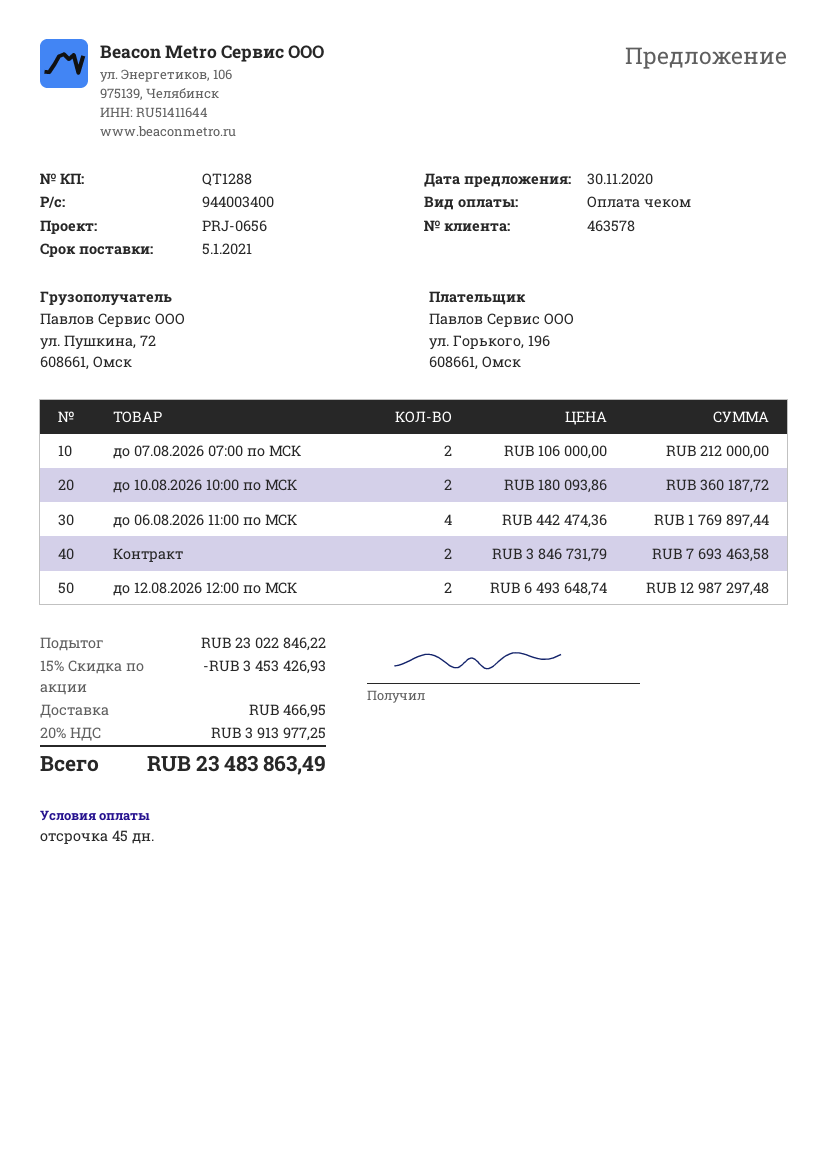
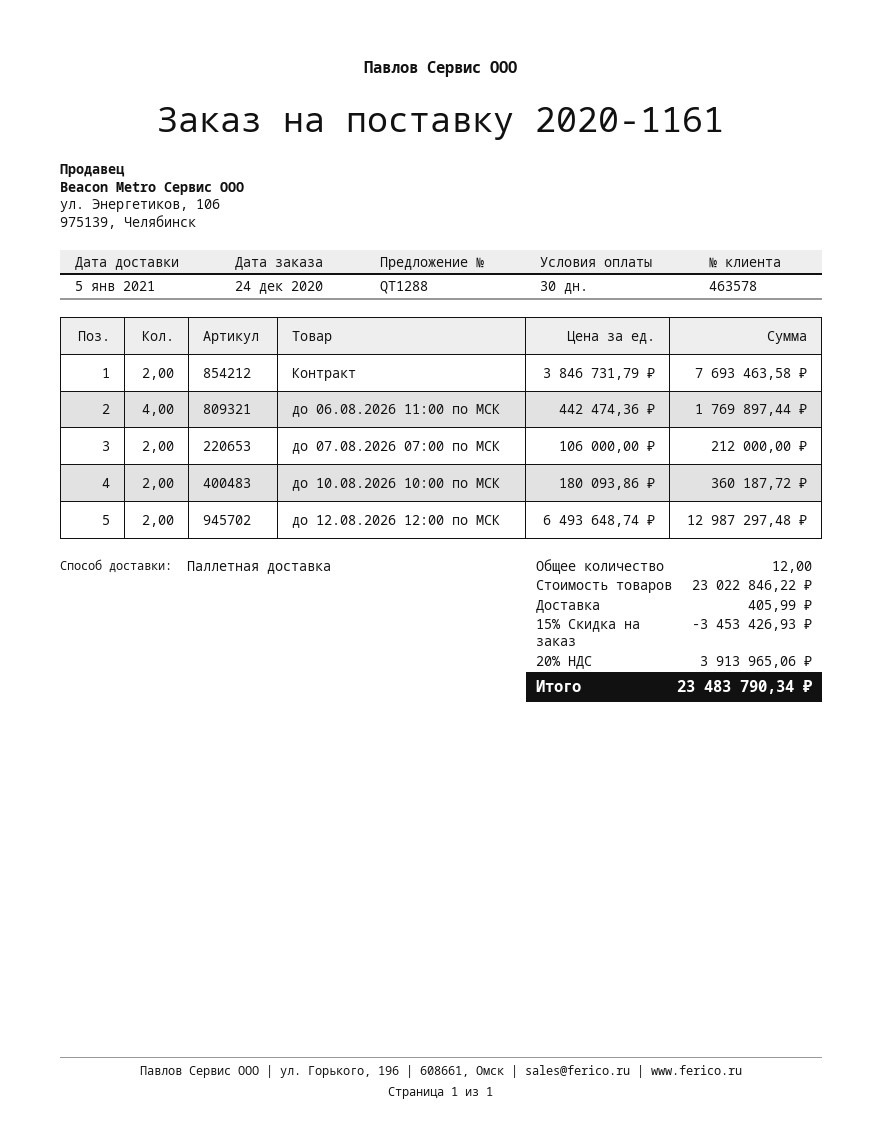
payment terms: 45 days -> 30 days
shipping: 466.95 -> 405.99
tax: 20% = 3913977.25 -> 20% = 3913965.06
total: 23483863.49 -> 23483790.34

